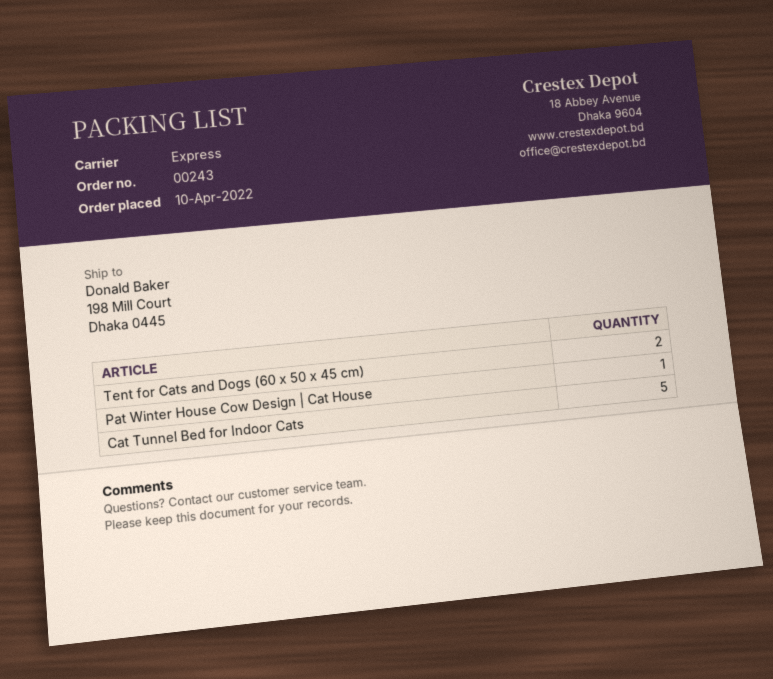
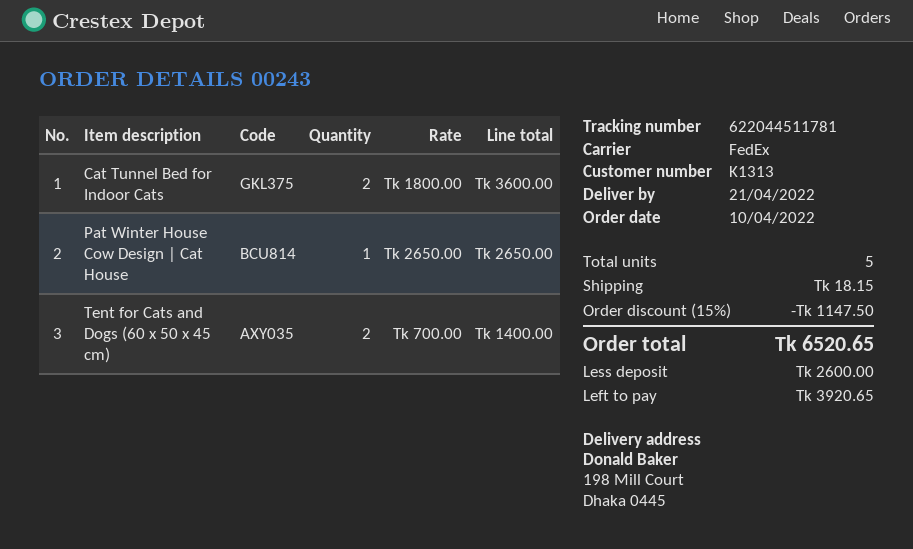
shipping method: express -> FedEx
Cat Tunnel Bed for Indoor Cats: 5 -> 2

